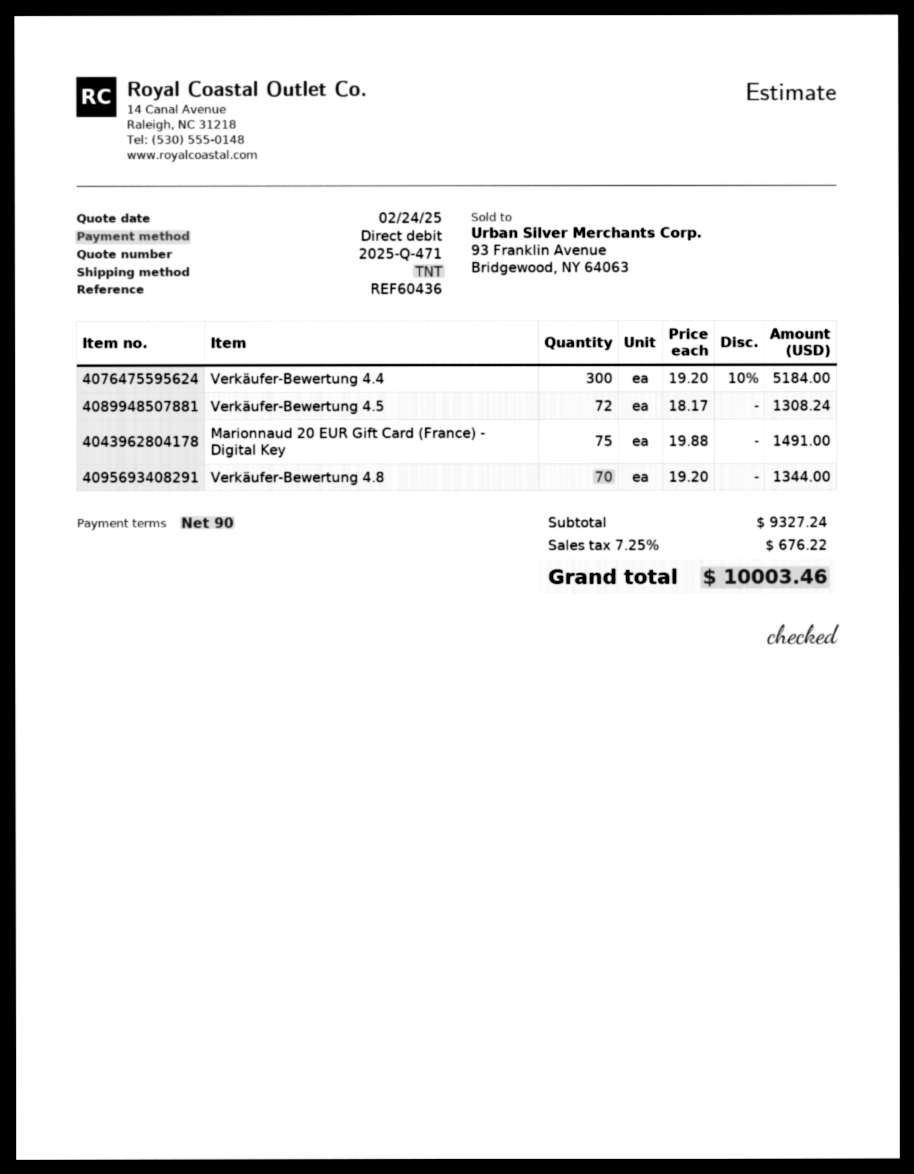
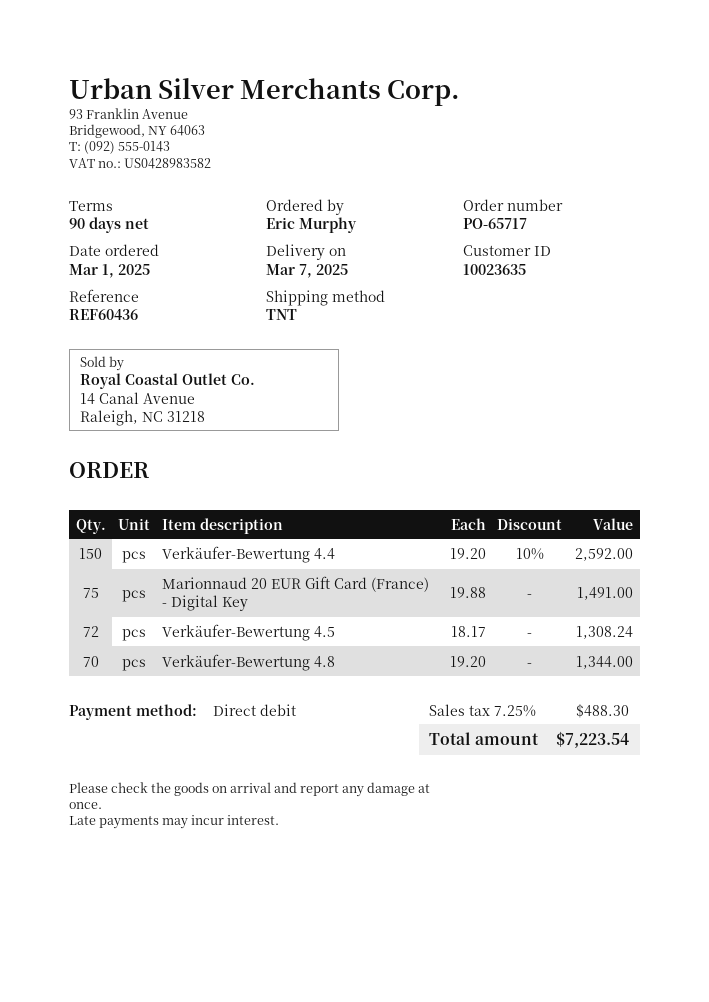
Verkäufer-Bewertung 4.4: 300 x 19.20 - 10% = 5184.00 -> 150 x 19.20 - 10% = 2592.00
tax: 7.25% = 676.22 -> 7.25% = 488.30
total: 10003.46 -> 7223.54

